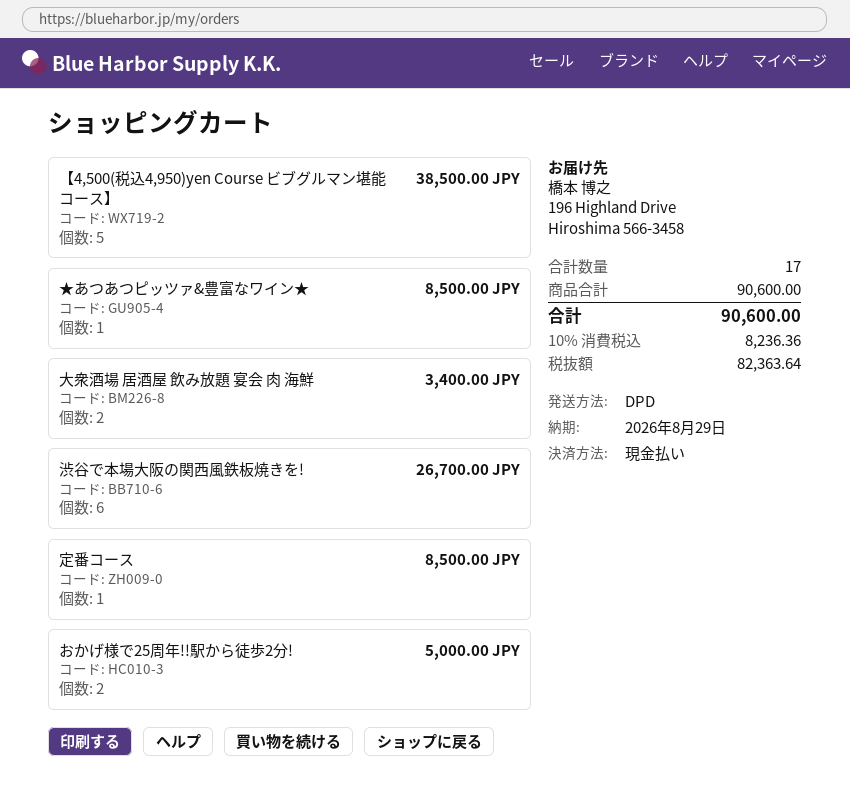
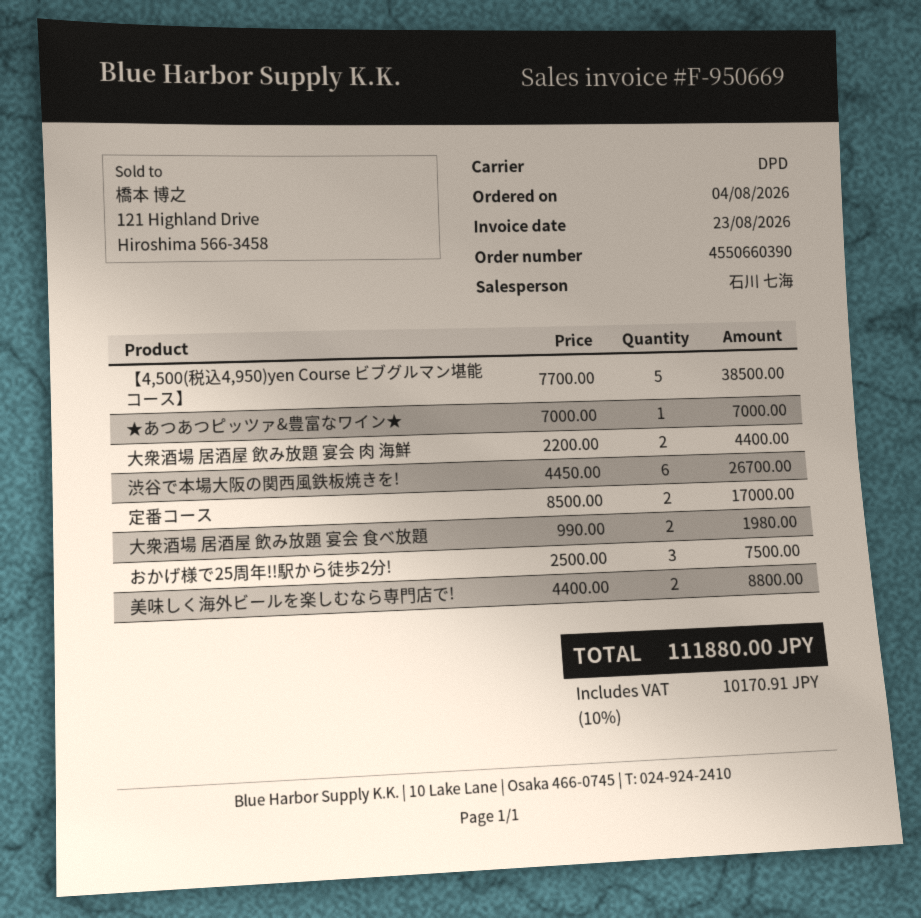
★あつあつピッツァ&豊富なワイン★: 1 for 8500.00 -> 1 for 7000.00
大衆酒場 居酒屋 飲み放題 宴会 肉 海鮮: 2 for 3400.00 -> 2 for 4400.00
定番コース: 1 for 8500.00 -> 2 for 17000.00
おかげ様で25周年!!駅から徒歩2分!: 2 for 5000.00 -> 3 for 7500.00
大衆酒場 居酒屋 飲み放題 宴会 食べ放題: none -> 2 for 1980.00
美味しく海外ビールを楽しむなら専門店で!: none -> 2 for 8800.00
tax: 10% = 8236.36 -> 10% = 10170.91
total: 90600.00 -> 111880.00

